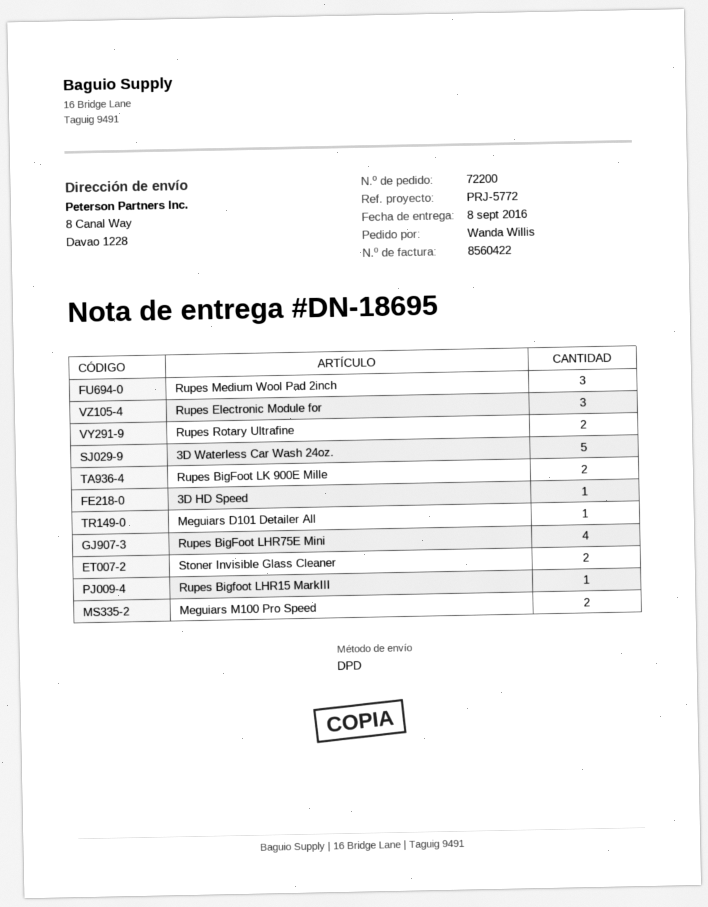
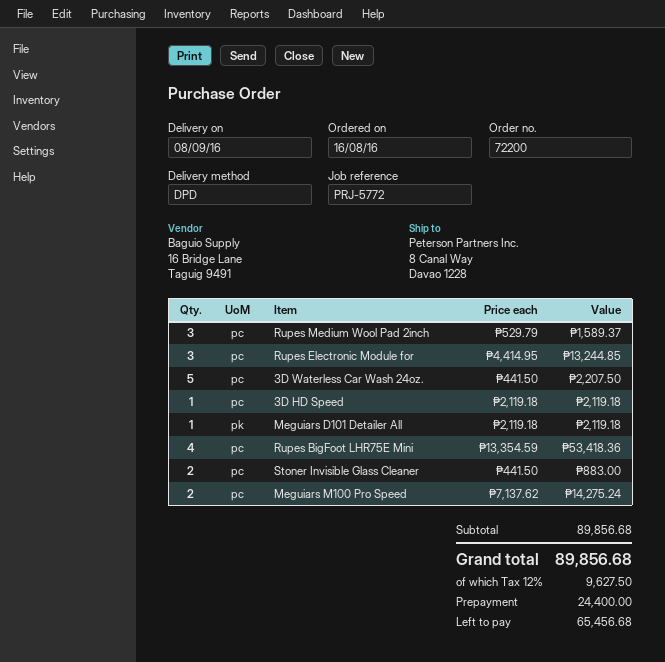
Rupes Rotary Ultrafine: 2 -> none
Rupes BigFoot LK 900E Mille: 2 -> none
Rupes Bigfoot LHR15 MarkIII: 1 -> none

